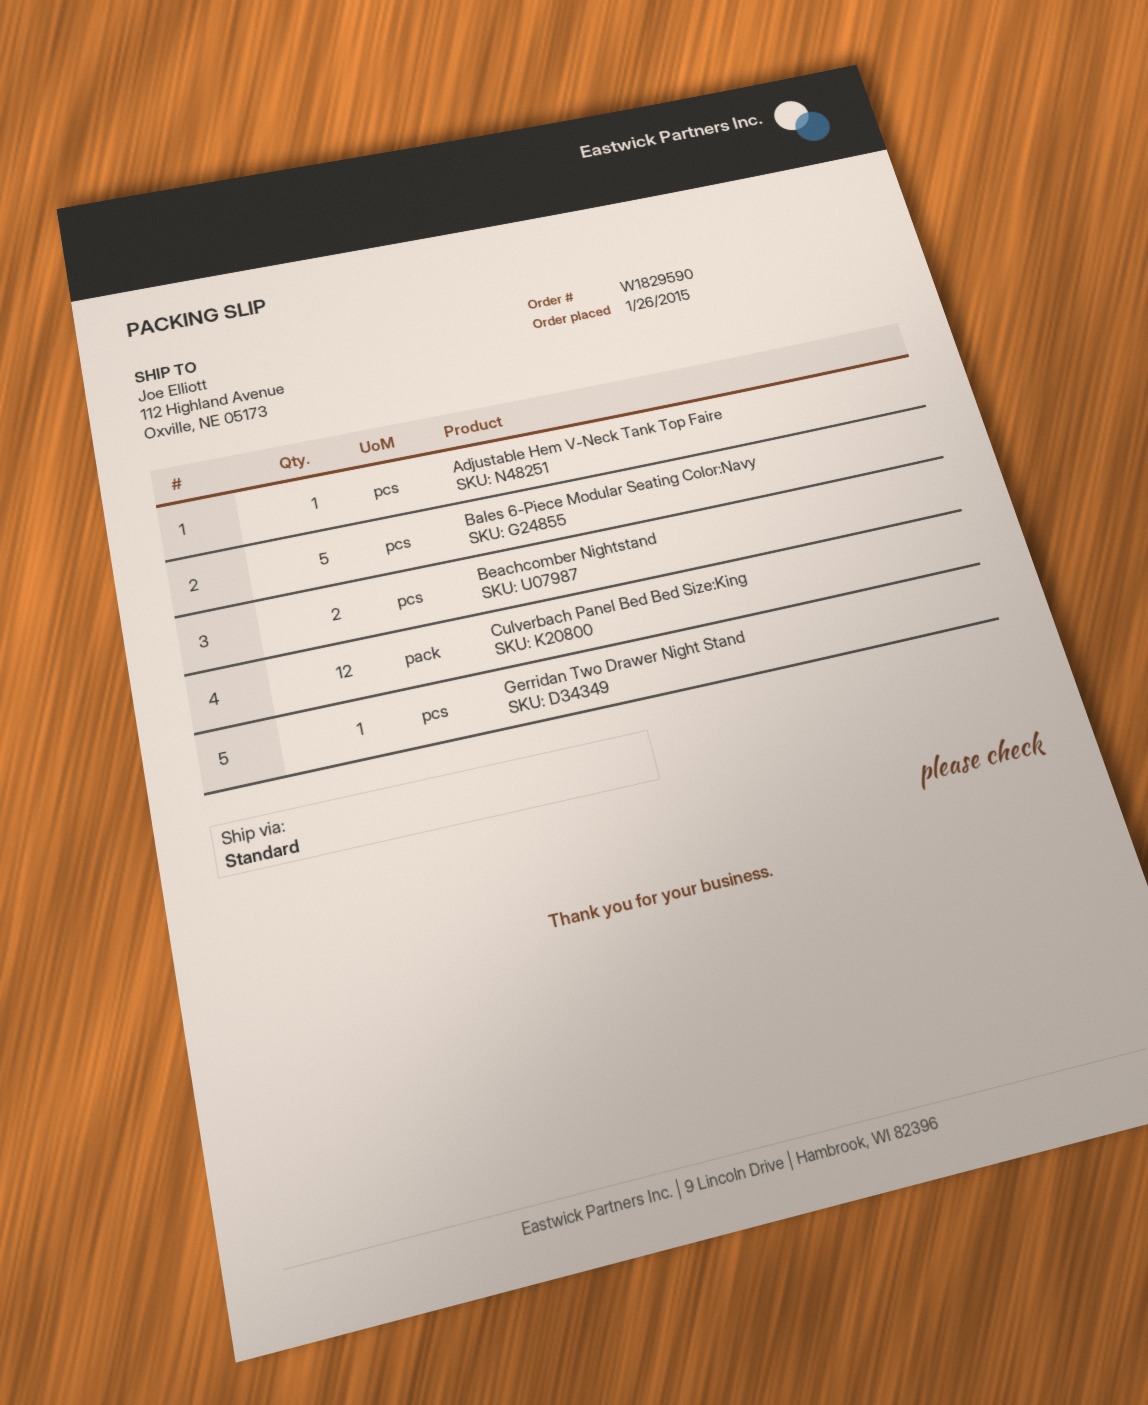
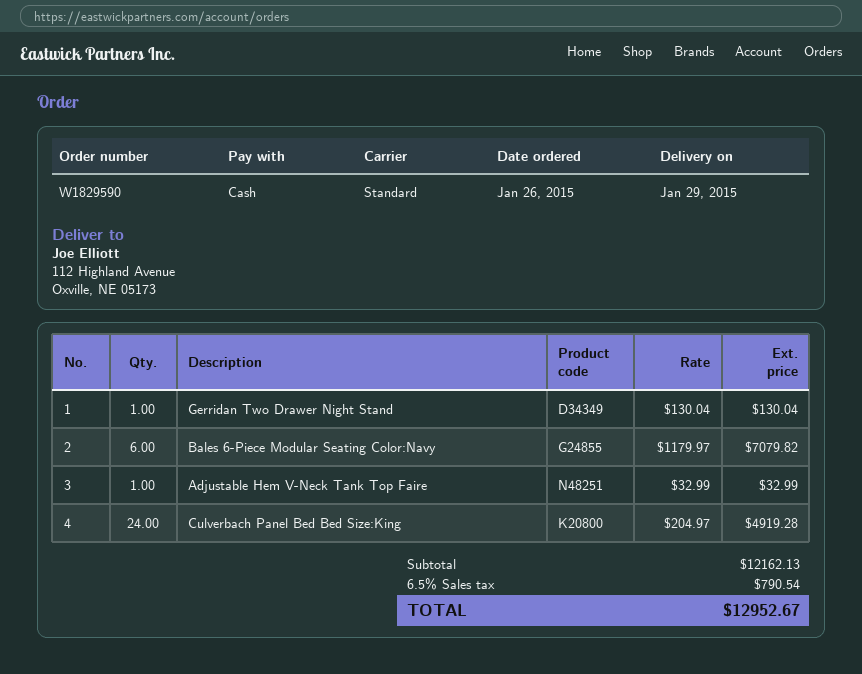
Bales 6-Piece Modular Seating Color:Navy: 5 -> 6
Beachcomber Nightstand: 2 -> none
Culverbach Panel Bed Bed Size:King: 12 -> 24

